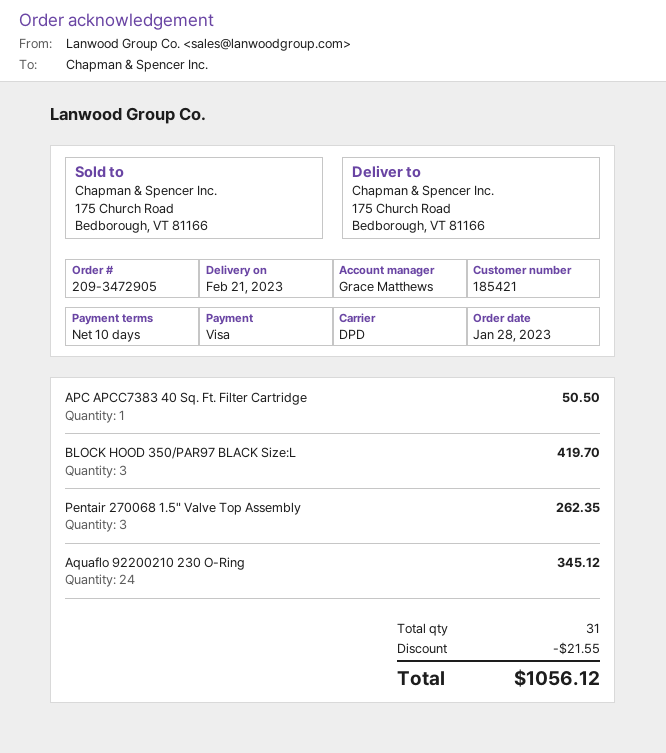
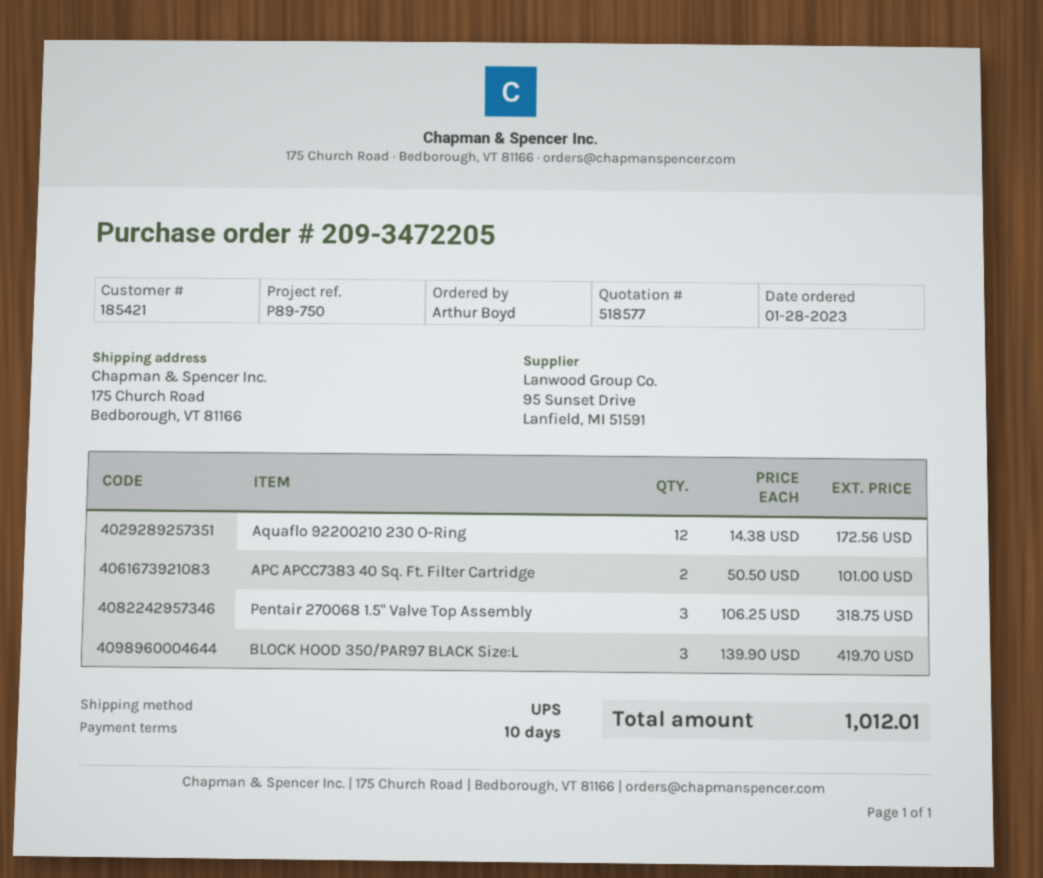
order number: 209-3472905 -> 209-3472205
shipping method: DPD -> UPS
APC APCC7383 40 Sq. Ft. Filter Cartridge: 1 for 50.50 -> 2 for 101.00
Pentair 270068 1.5" Valve Top Assembly: 3 for 262.35 -> 3 for 318.75
Aquaflo 92200210 230 O-Ring: 24 for 345.12 -> 12 for 172.56
discount: 21.55 -> none
total: 1056.12 -> 1012.01

